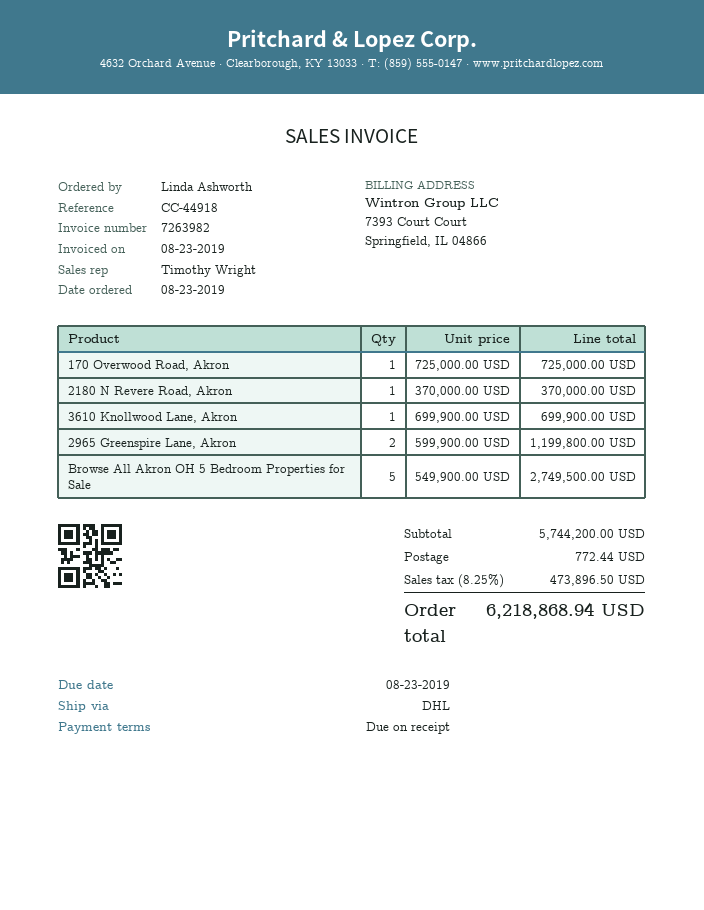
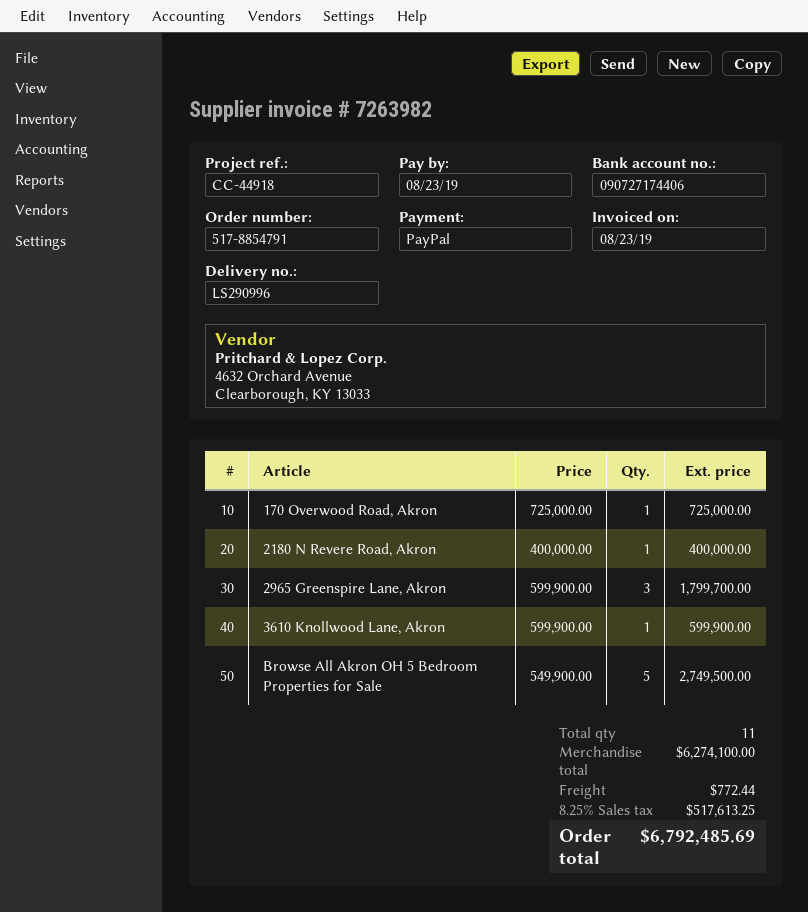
2180 N Revere Road, Akron: 1 x 370000.00 = 370000.00 -> 1 x 400000.00 = 400000.00
3610 Knollwood Lane, Akron: 1 x 699900.00 = 699900.00 -> 1 x 599900.00 = 599900.00
2965 Greenspire Lane, Akron: 2 x 599900.00 = 1199800.00 -> 3 x 599900.00 = 1799700.00
subtotal: 5744200.00 -> 6274100.00
tax: 8.25% = 473896.50 -> 8.25% = 517613.25
total: 6218868.94 -> 6792485.69

